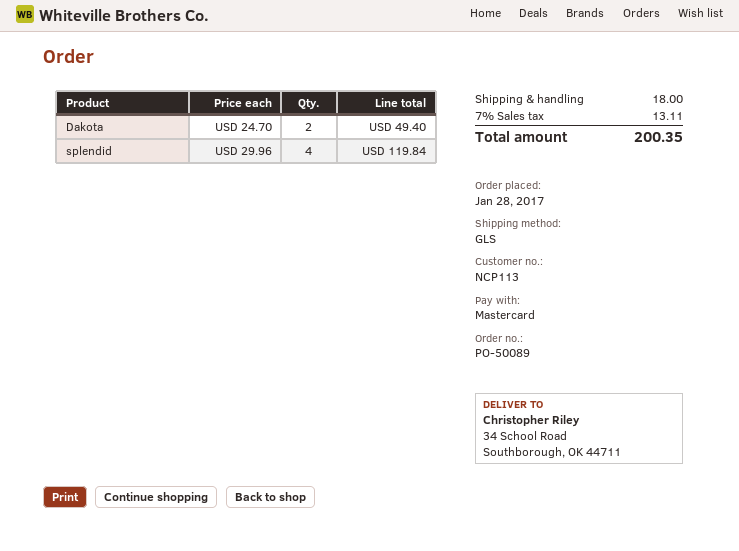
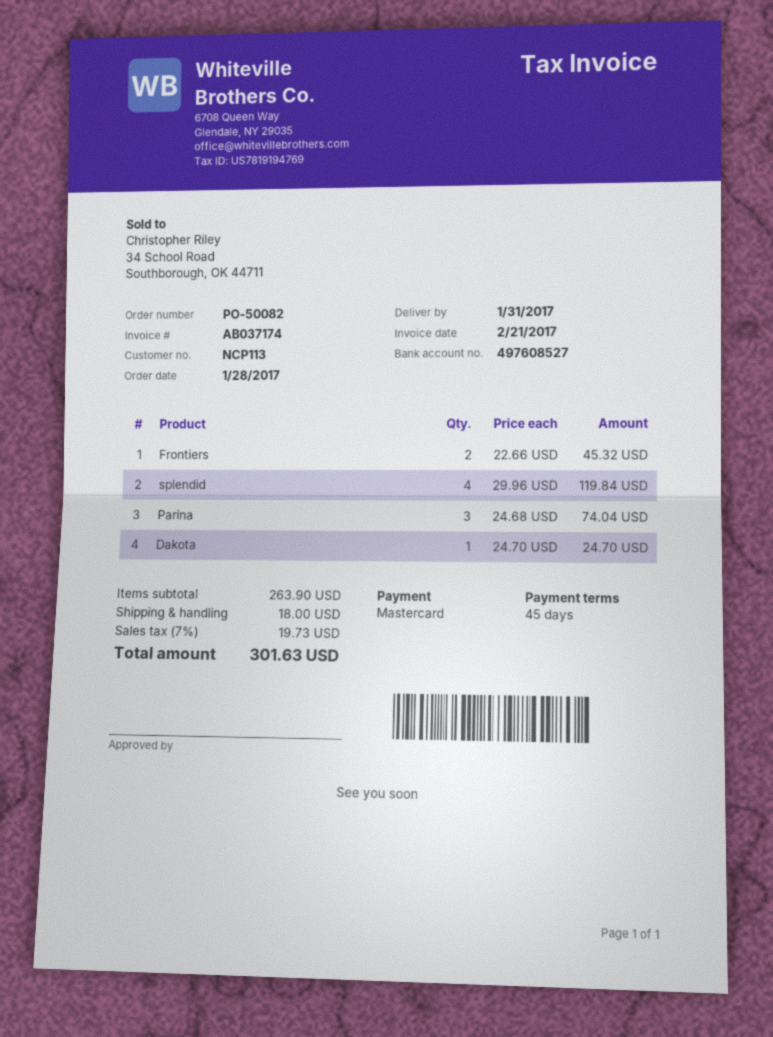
order number: PO-50089 -> PO-50082
Dakota: 2 x 24.70 = 49.40 -> 1 x 24.70 = 24.70
Frontiers: none -> 2 x 22.66 = 45.32
Parina: none -> 3 x 24.68 = 74.04
tax: 7% = 13.11 -> 7% = 19.73
total: 200.35 -> 301.63

